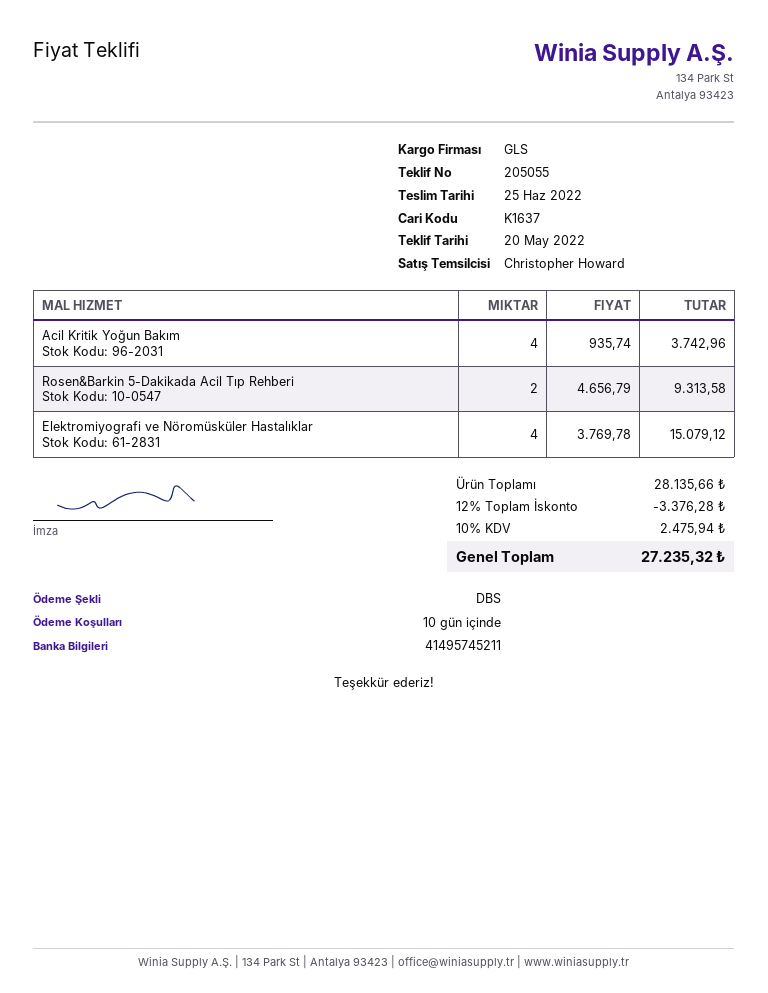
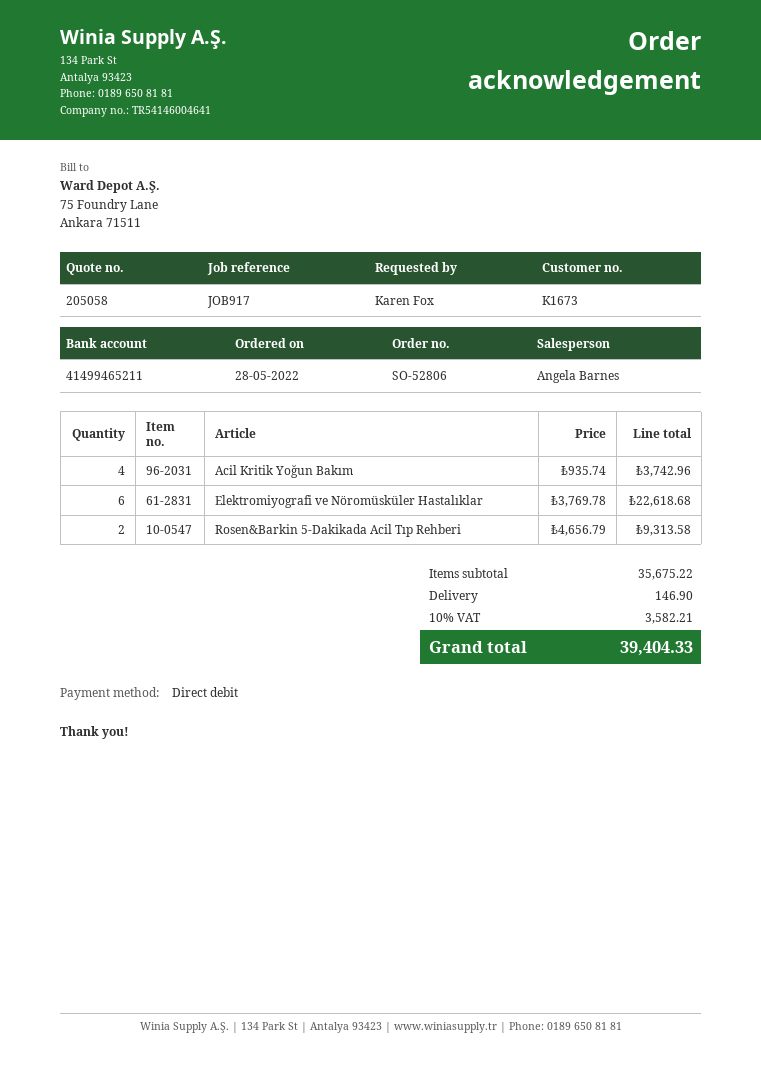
quote number: 205055 -> 205058
customer number: K1637 -> K1673
sales rep: Christopher Howard -> Angela Barnes
bank account: 41495745211 -> 41499465211
Elektromiyografi ve Nöromüsküler Hastalıklar: 4 x 3769.78 = 15079.12 -> 6 x 3769.78 = 22618.68
subtotal: 28135.66 -> 35675.22
discount: 12% = 3376.28 -> none
shipping: none -> 146.90
tax: 10% = 2475.94 -> 10% = 3582.21
total: 27235.32 -> 39404.33

